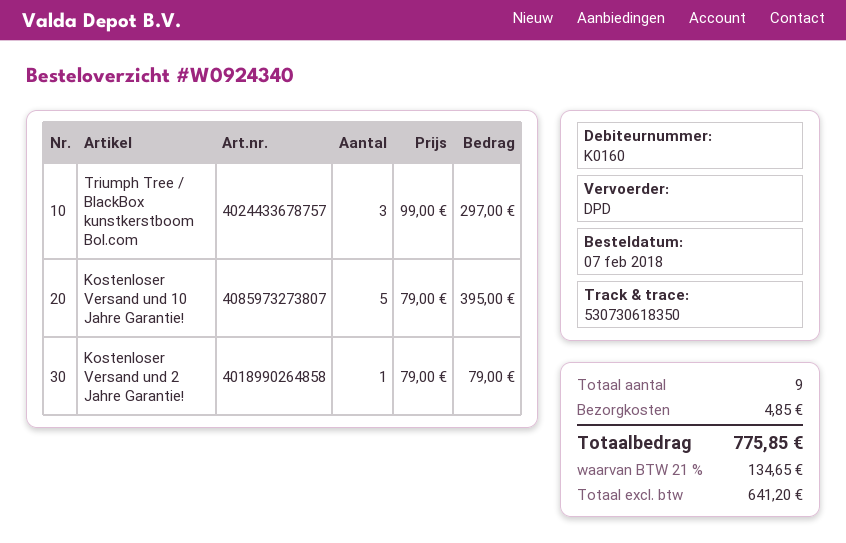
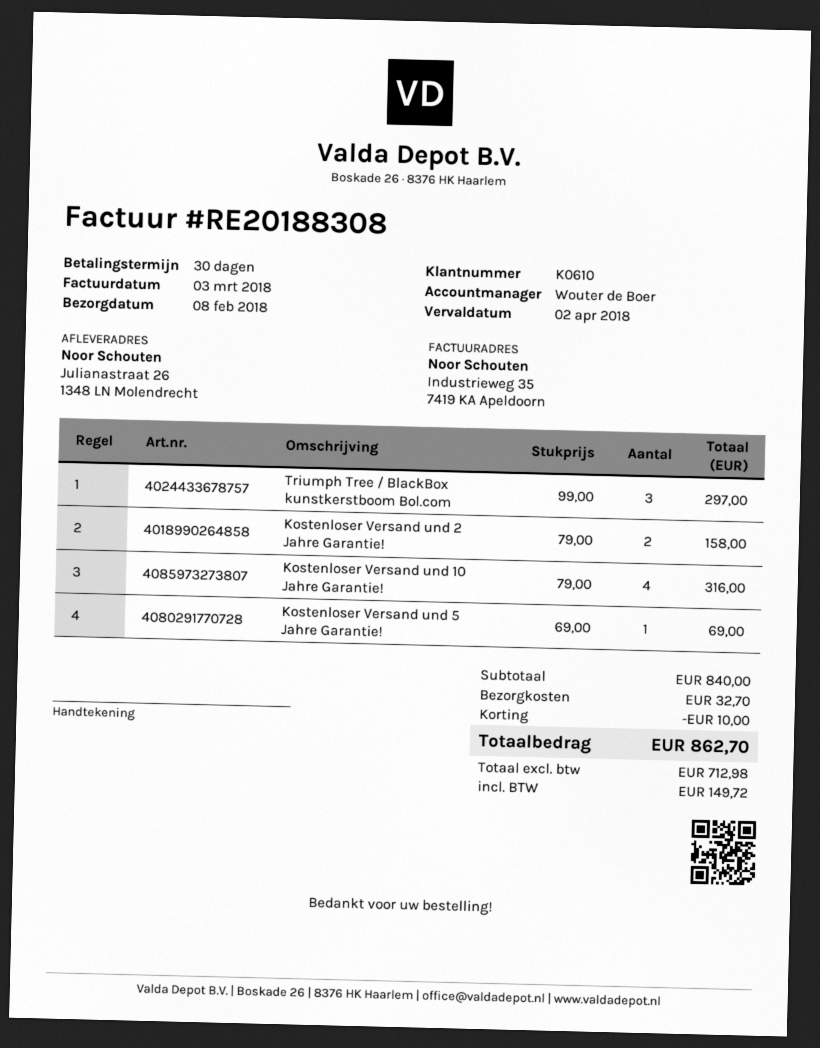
customer number: K0160 -> K0610
Kostenloser Versand und 10 Jahre Garantie!: 5 x 79.00 = 395.00 -> 4 x 79.00 = 316.00
Kostenloser Versand und 2 Jahre Garantie!: 1 x 79.00 = 79.00 -> 2 x 79.00 = 158.00
Kostenloser Versand und 5 Jahre Garantie!: none -> 1 x 69.00 = 69.00
discount: none -> 10.00
shipping: 4.85 -> 32.70
net: 641.20 -> 712.98
tax: 134.65 -> 149.72
total: 775.85 -> 862.70

